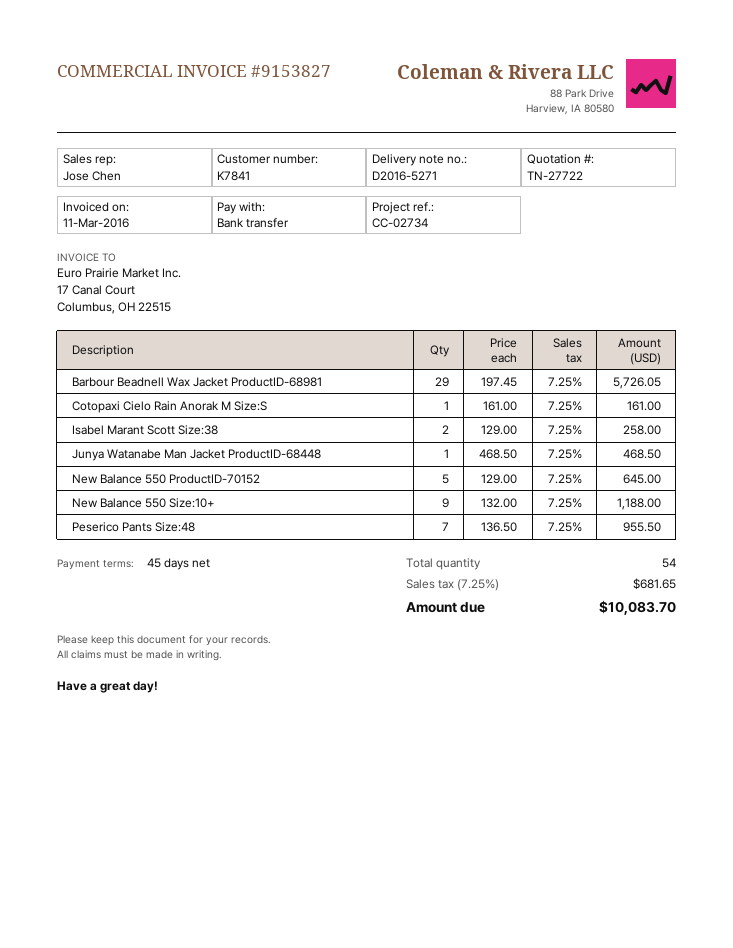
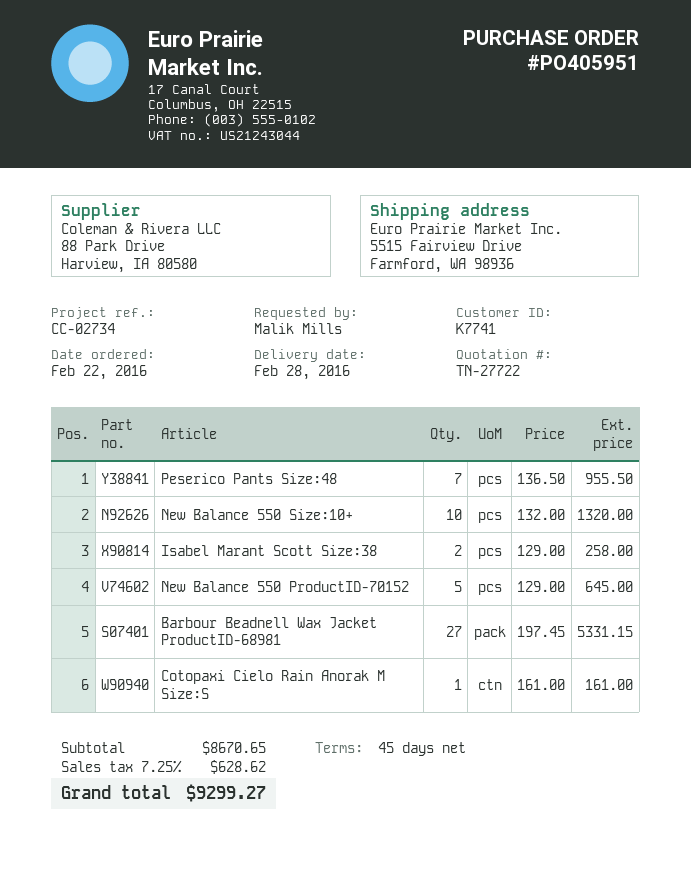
customer number: K7841 -> K7741
Barbour Beadnell Wax Jacket ProductID-68981: 29 x 197.45 = 5726.05 -> 27 x 197.45 = 5331.15
Junya Watanabe Man Jacket ProductID-68448: 1 x 468.50 = 468.50 -> none
New Balance 550 Size:10+: 9 x 132.00 = 1188.00 -> 10 x 132.00 = 1320.00
tax: 7.25% = 681.65 -> 7.25% = 628.62
total: 10083.70 -> 9299.27

